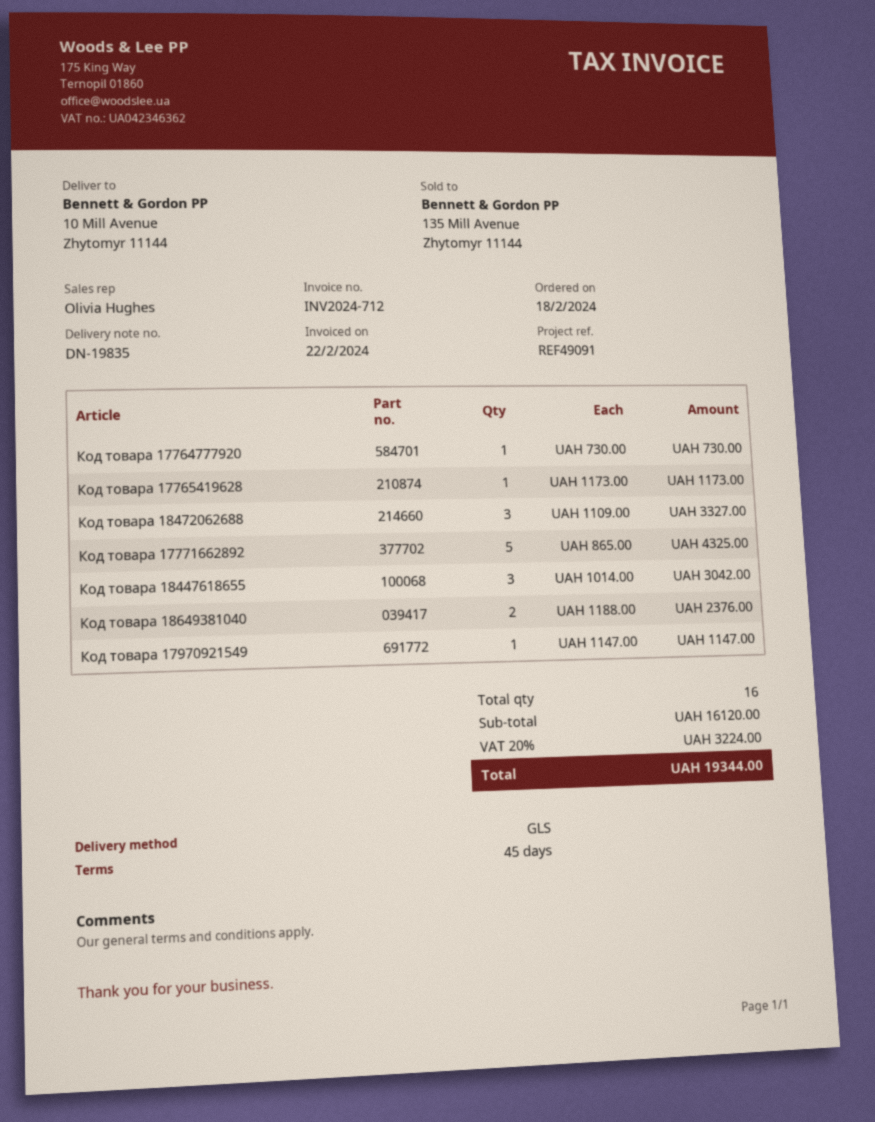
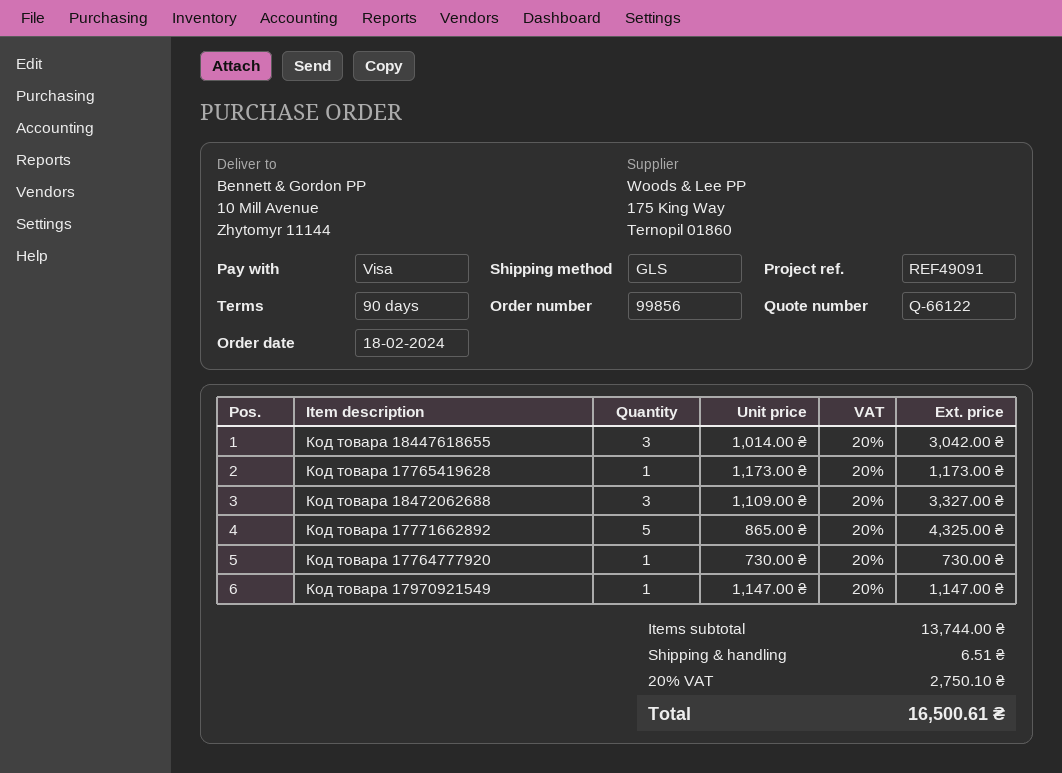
payment terms: 45 days -> 90 days
Код товара 18649381040: 2 x 1188.00 = 2376.00 -> none
subtotal: 16120.00 -> 13744.00
shipping: none -> 6.51
tax: 20% = 3224.00 -> 20% = 2750.10
total: 19344.00 -> 16500.61

